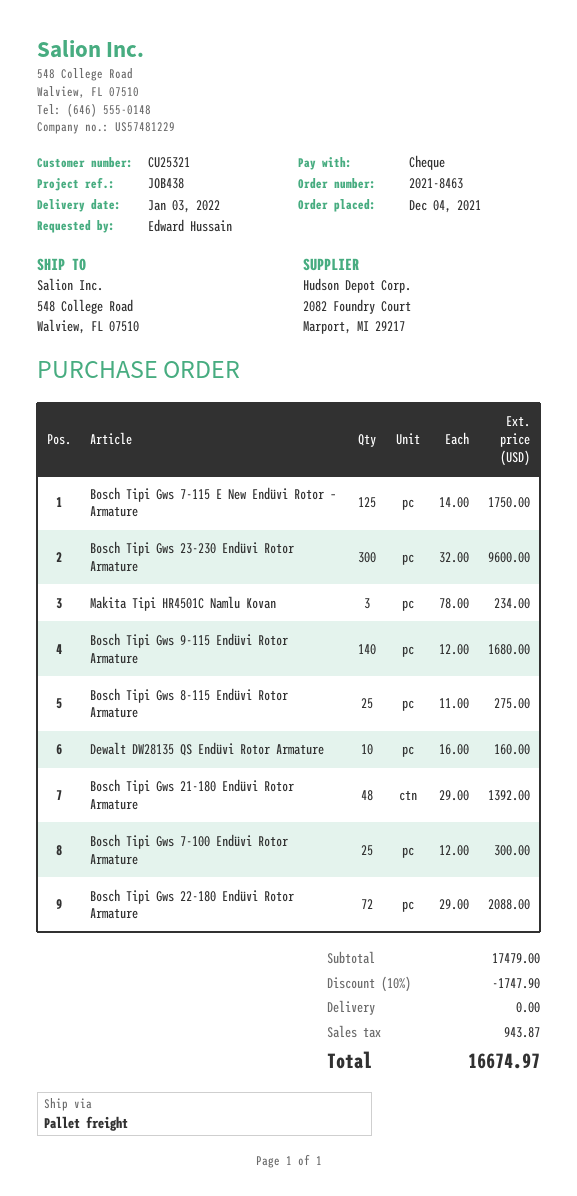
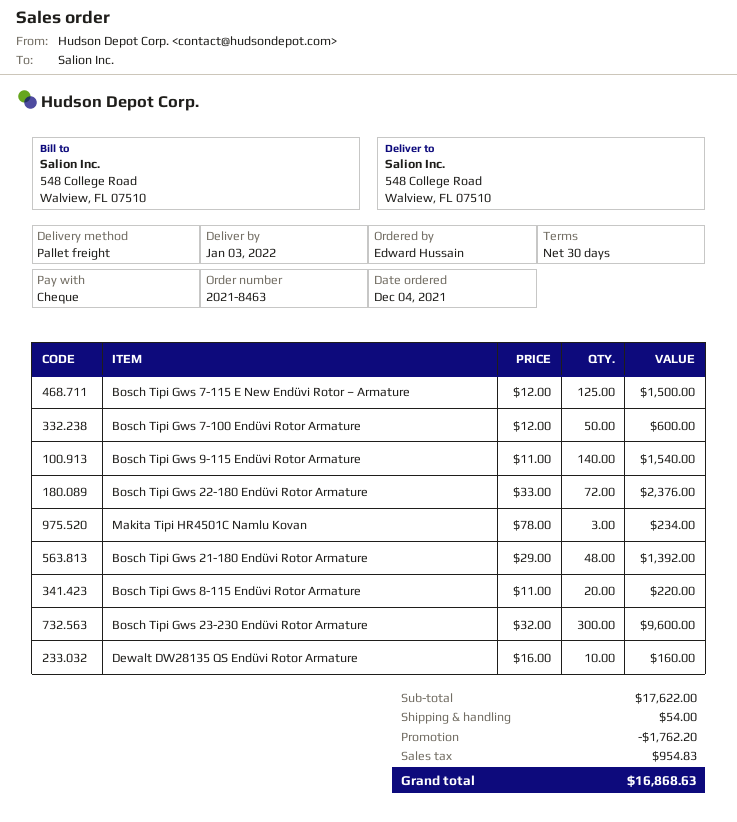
Bosch Tipi Gws 7-115 E New Endüvi Rotor – Armature: 125 x 14.00 = 1750.00 -> 125 x 12.00 = 1500.00
Bosch Tipi Gws 9-115 Endüvi Rotor Armature: 140 x 12.00 = 1680.00 -> 140 x 11.00 = 1540.00
Bosch Tipi Gws 8-115 Endüvi Rotor Armature: 25 x 11.00 = 275.00 -> 20 x 11.00 = 220.00
Bosch Tipi Gws 7-100 Endüvi Rotor Armature: 25 x 12.00 = 300.00 -> 50 x 12.00 = 600.00
Bosch Tipi Gws 22-180 Endüvi Rotor Armature: 72 x 29.00 = 2088.00 -> 72 x 33.00 = 2376.00
subtotal: 17479.00 -> 17622.00
discount: 1747.90 -> 1762.20
shipping: 0.00 -> 54.00
tax: 943.87 -> 954.83
total: 16674.97 -> 16868.63

